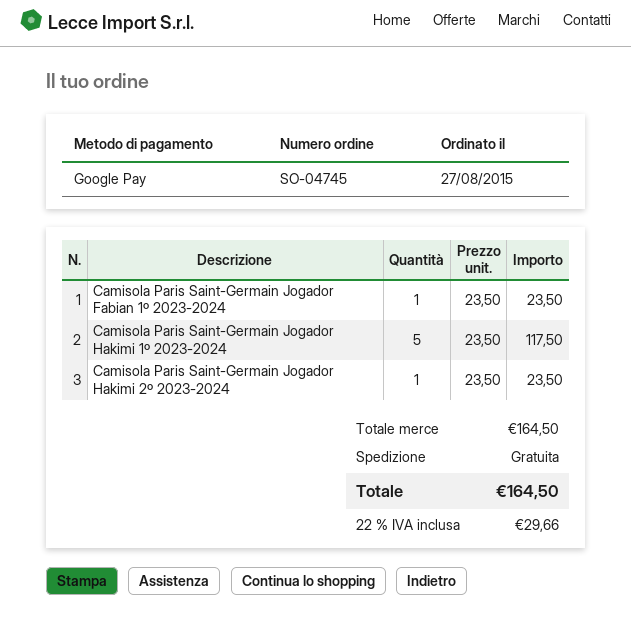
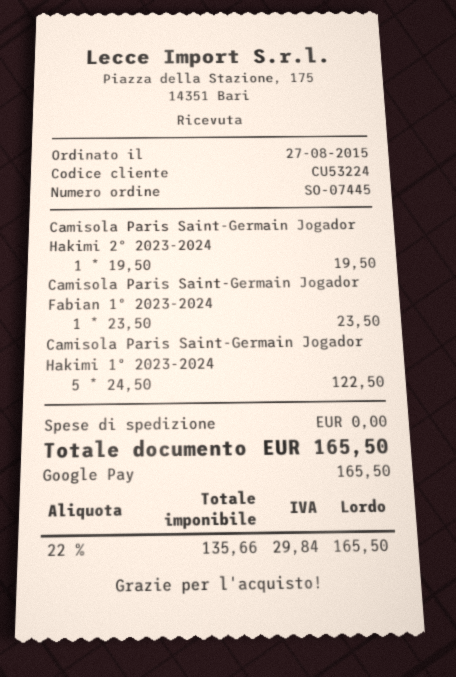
order number: SO-04745 -> SO-07445
Camisola Paris Saint-Germain Jogador Hakimi 1º 2023-2024: 5 x 23.50 = 117.50 -> 5 x 24.50 = 122.50
Camisola Paris Saint-Germain Jogador Hakimi 2º 2023-2024: 1 x 23.50 = 23.50 -> 1 x 19.50 = 19.50
tax: 22% = 29.66 -> 22% = 29.84
total: 164.50 -> 165.50

